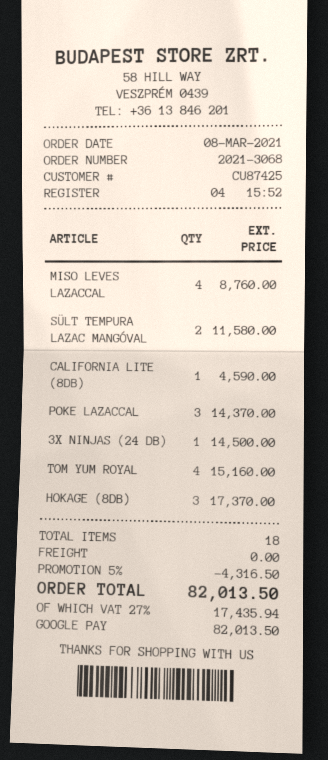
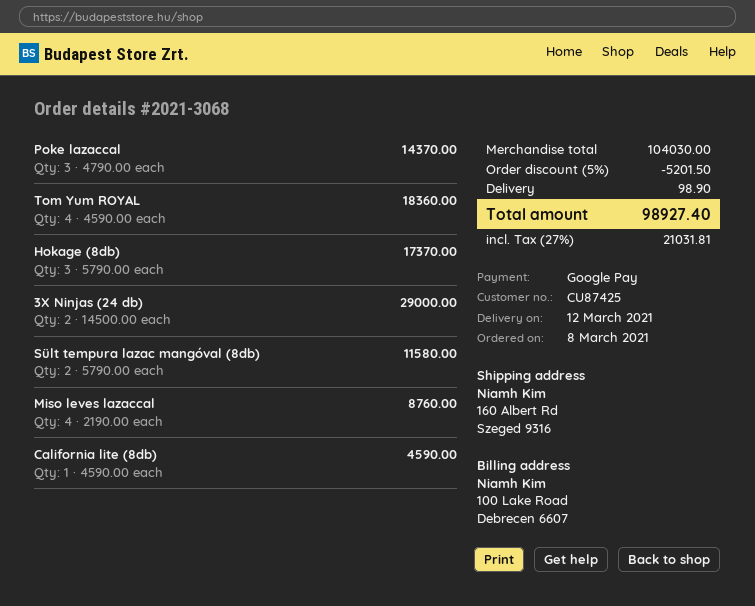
3X NINJAS (24 DB): 1 for 14500.00 -> 2 for 29000.00
TOM YUM ROYAL: 4 for 15160.00 -> 4 for 18360.00
discount: 5% = 4316.50 -> 5% = 5201.50
shipping: 0.00 -> 98.90
tax: 27% = 17435.94 -> 27% = 21031.81
total: 82013.50 -> 98927.40

